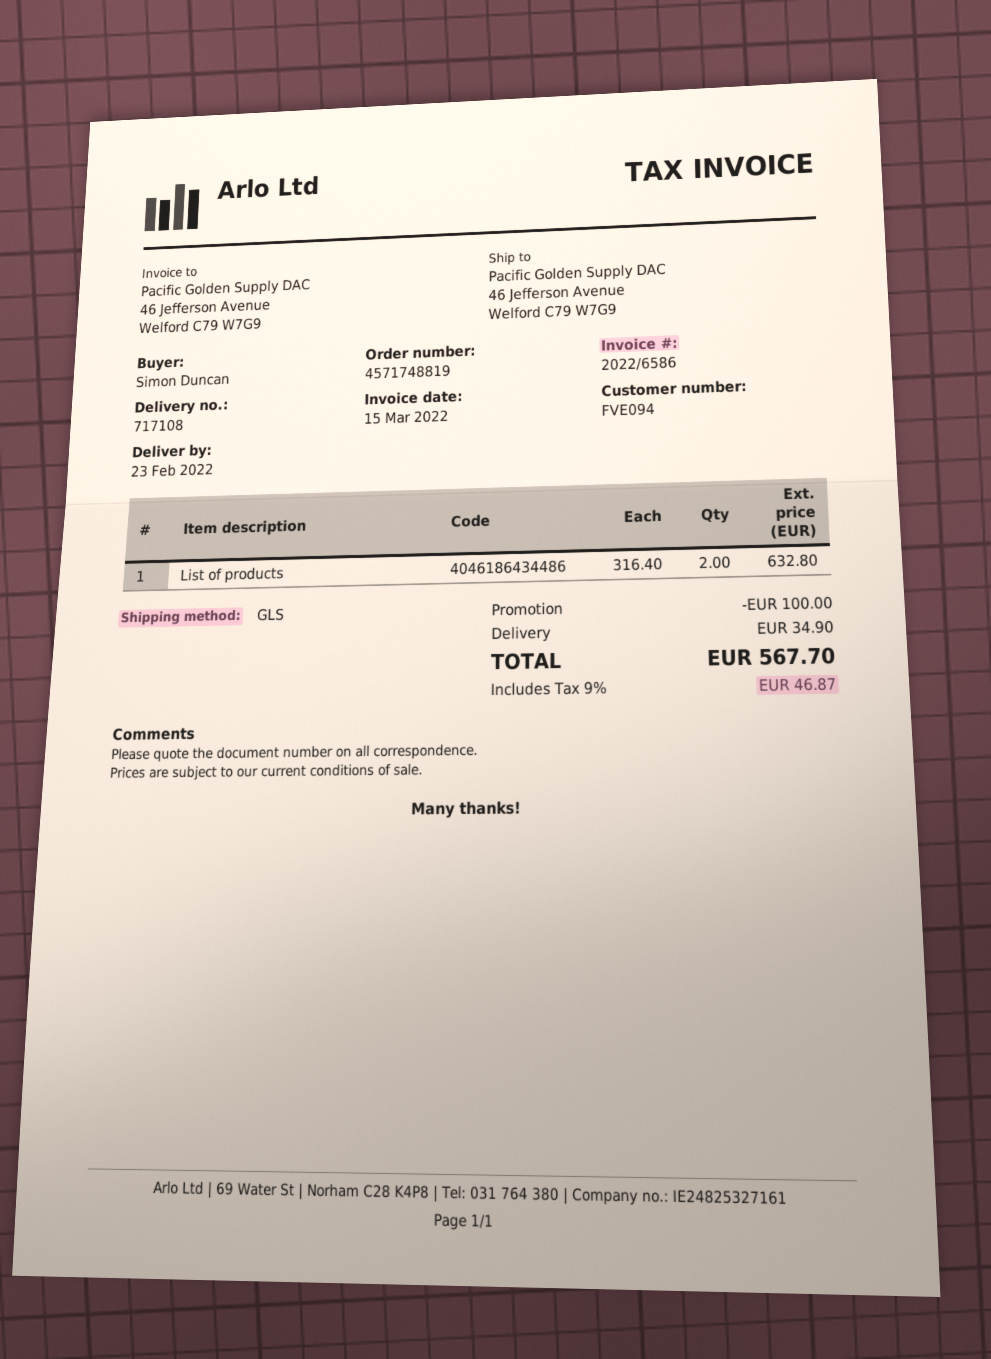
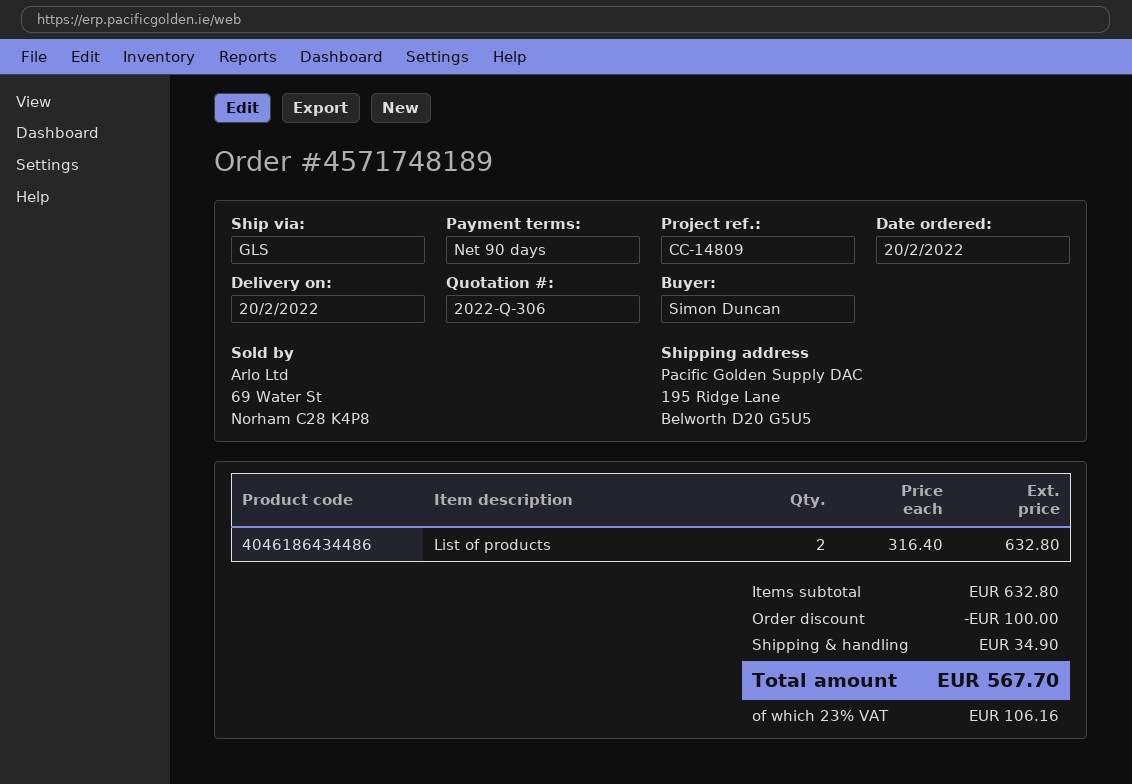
order number: 4571748819 -> 4571748189
delivery date: 2022-02-23 -> 2022-02-20
ship to: 46 Jefferson Avenue, Welford C79 W7G9 -> 195 Ridge Lane, Belworth D20 G5U5
tax: 9% = 46.87 -> 23% = 106.16

